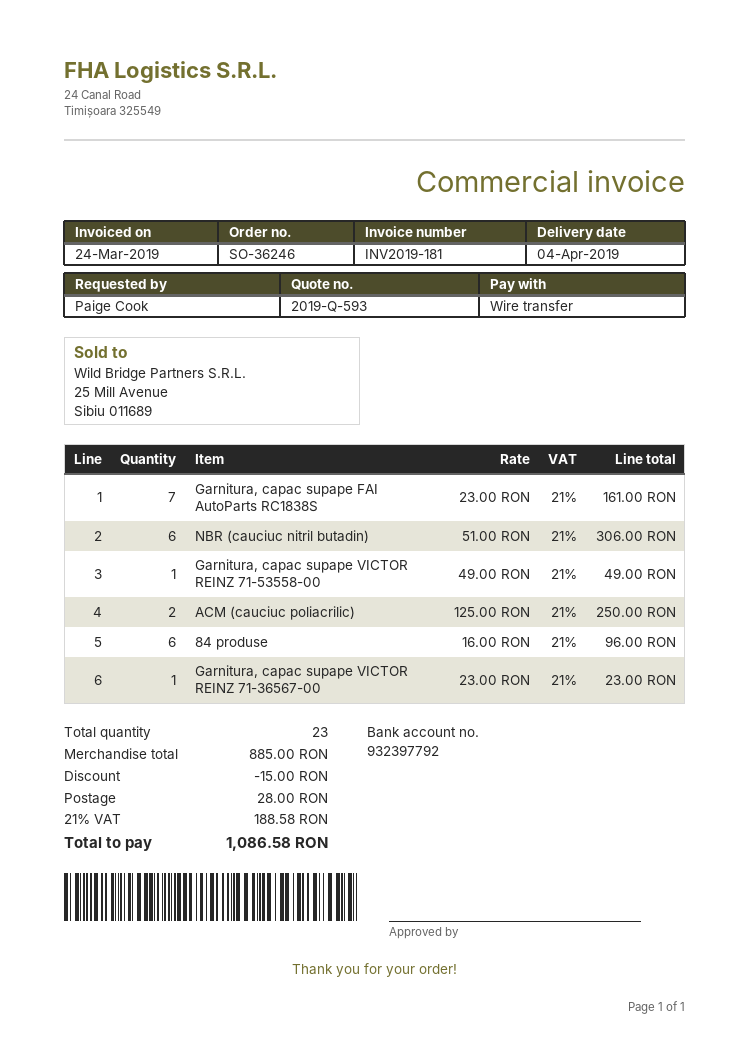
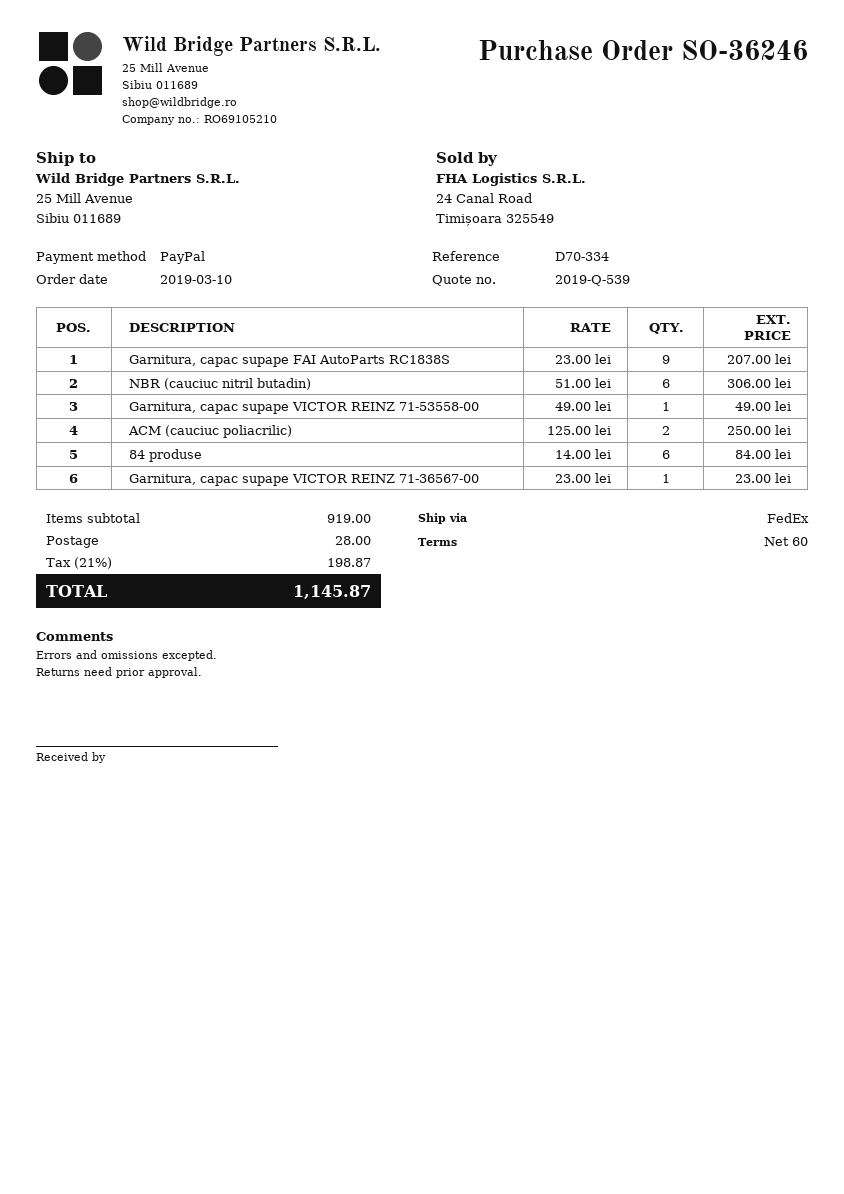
quote number: 2019-Q-593 -> 2019-Q-539
payment method: bank transfer -> PayPal
Garnitura, capac supape FAI AutoParts RC1838S: 7 x 23.00 = 161.00 -> 9 x 23.00 = 207.00
84 produse: 6 x 16.00 = 96.00 -> 6 x 14.00 = 84.00
subtotal: 885.00 -> 919.00
discount: 15.00 -> none
tax: 21% = 188.58 -> 21% = 198.87
total: 1086.58 -> 1145.87

